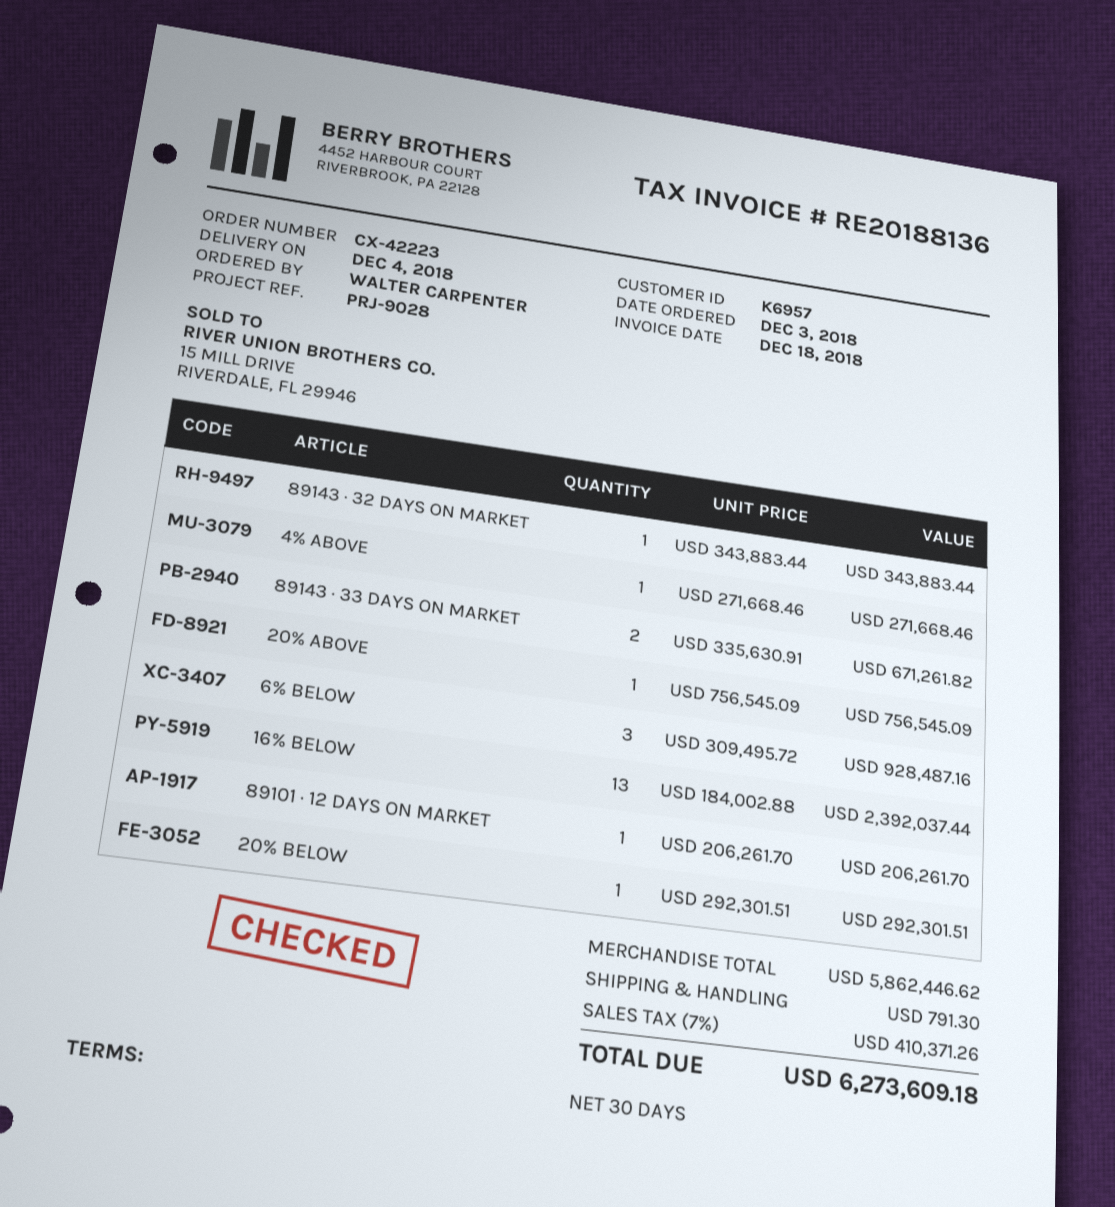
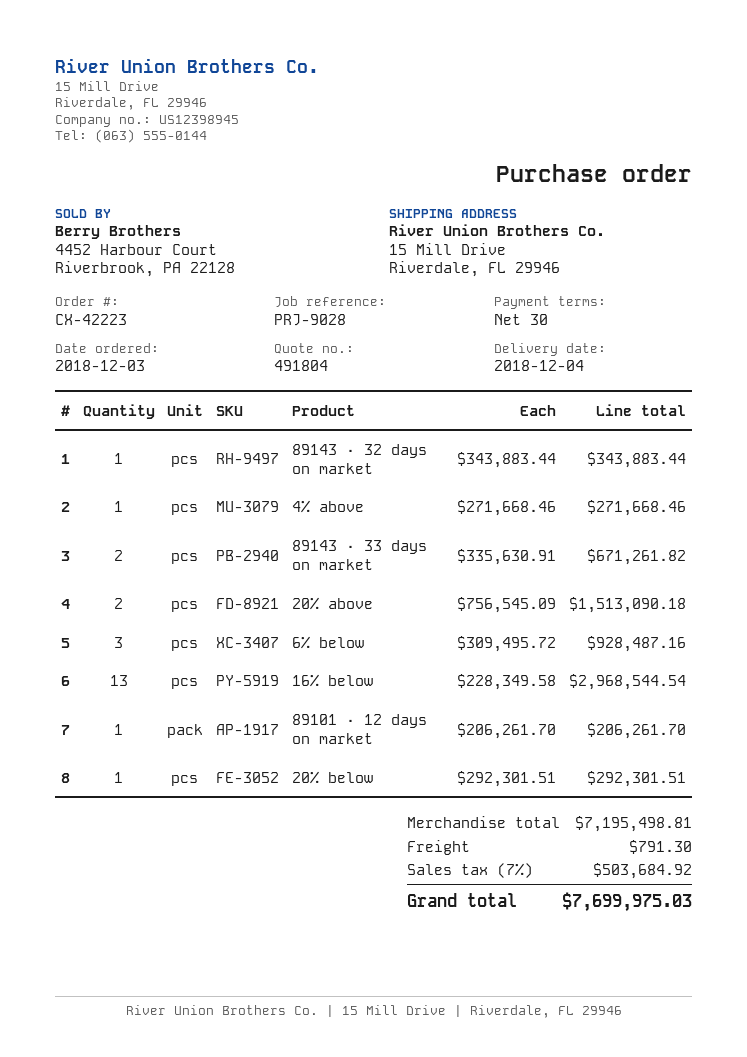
20% ABOVE: 1 x 756545.09 = 756545.09 -> 2 x 756545.09 = 1513090.18
16% BELOW: 13 x 184002.88 = 2392037.44 -> 13 x 228349.58 = 2968544.54
subtotal: 5862446.62 -> 7195498.81
tax: 7% = 410371.26 -> 7% = 503684.92
total: 6273609.18 -> 7699975.03

